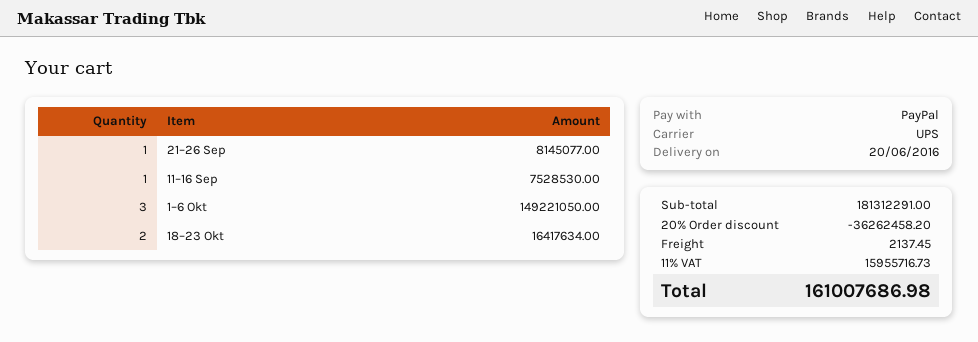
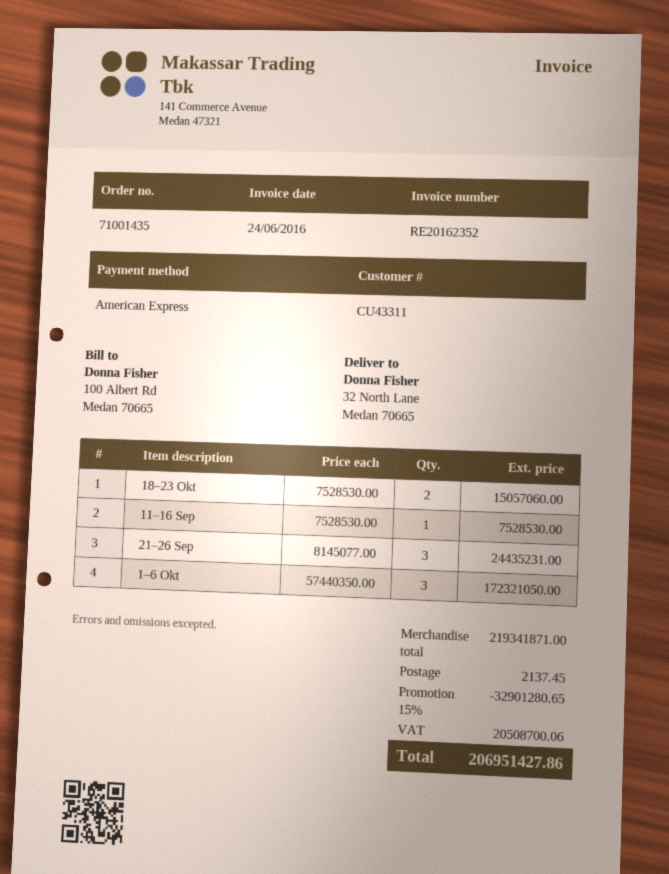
payment method: PayPal -> American Express
21–26 Sep: 1 for 8145077.00 -> 3 for 24435231.00
1–6 Okt: 3 for 149221050.00 -> 3 for 172321050.00
18–23 Okt: 2 for 16417634.00 -> 2 for 15057060.00
subtotal: 181312291.00 -> 219341871.00
discount: 20% = 36262458.20 -> 15% = 32901280.65
tax: 15955716.73 -> 20508700.06
total: 161007686.98 -> 206951427.86

